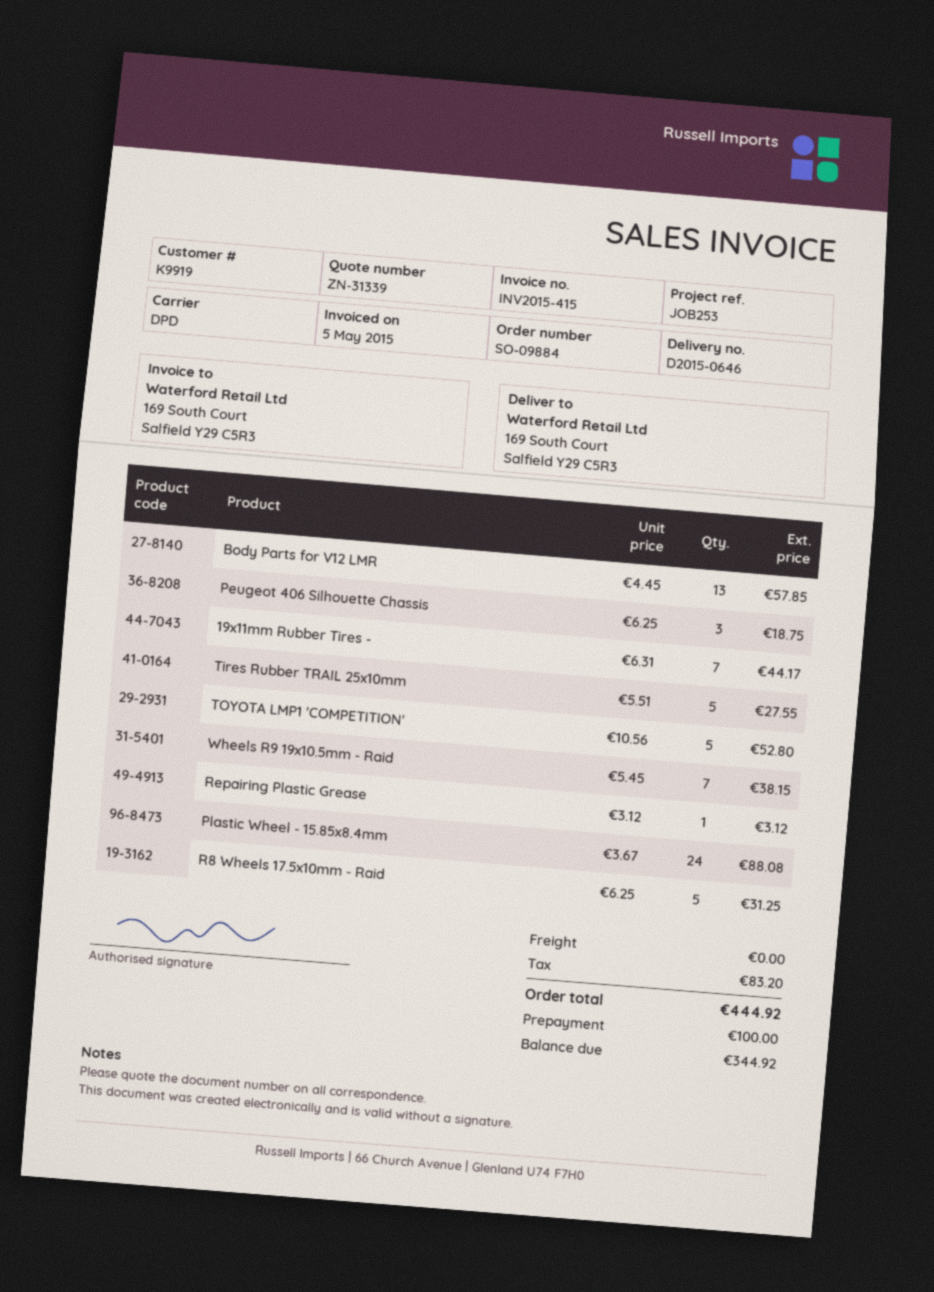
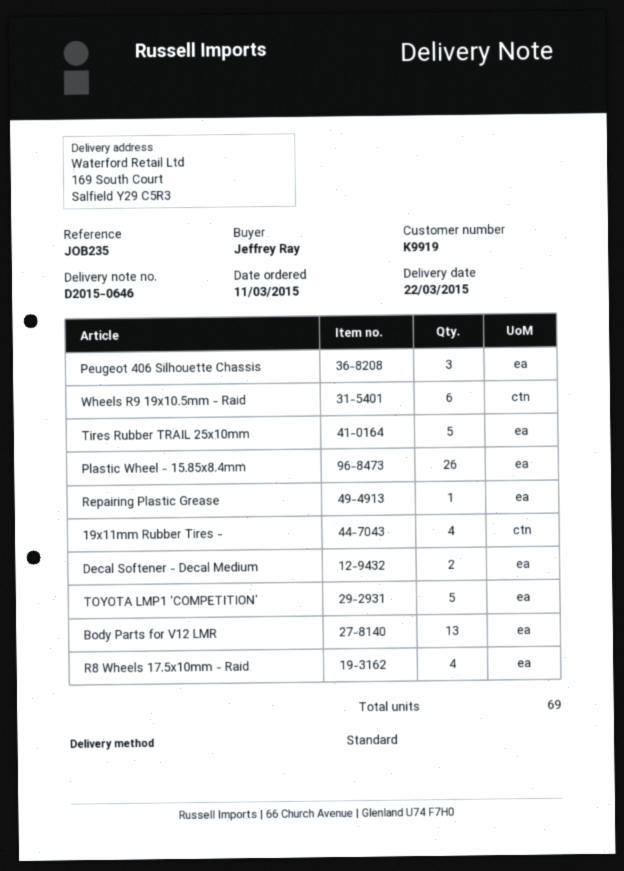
reference: JOB253 -> JOB235
shipping method: DPD -> standard
19x11mm Rubber Tires -: 7 -> 4
Wheels R9 19x10.5mm - Raid: 7 -> 6
Plastic Wheel - 15.85x8.4mm: 24 -> 26
R8 Wheels 17.5x10mm - Raid: 5 -> 4
Decal Softener - Decal Medium: none -> 2

